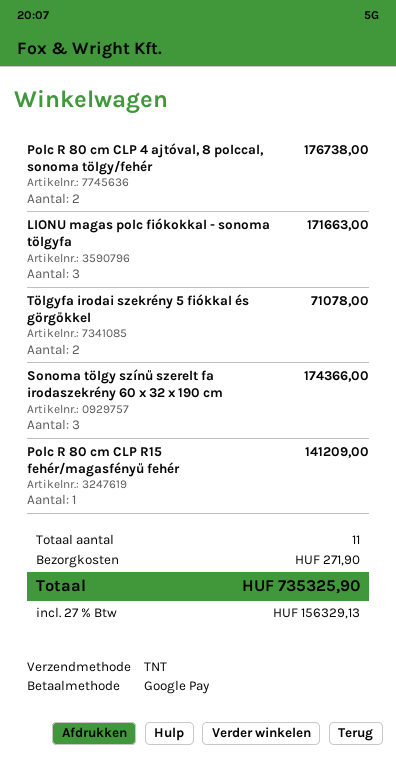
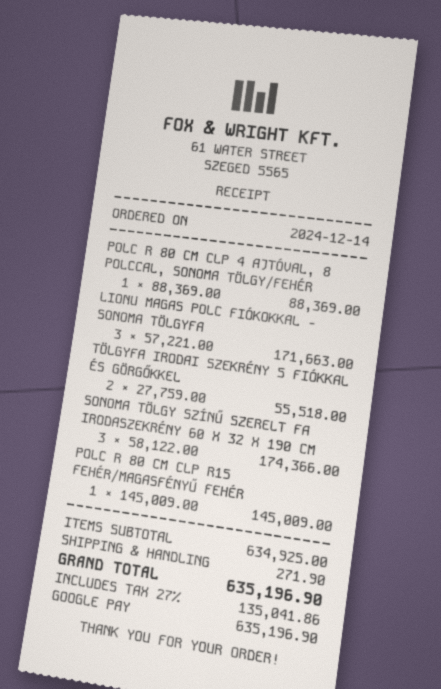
Polc R 80 cm CLP 4 ajtóval, 8 polccal, sonoma tölgy/fehér: 2 for 176738.00 -> 1 for 88369.00
Tölgyfa irodai szekrény 5 fiókkal és görgőkkel: 2 for 71078.00 -> 2 for 55518.00
Polc R 80 cm CLP R15 fehér/magasfényű fehér: 1 for 141209.00 -> 1 for 145009.00
tax: 27% = 156329.13 -> 27% = 135041.86
total: 735325.90 -> 635196.90

